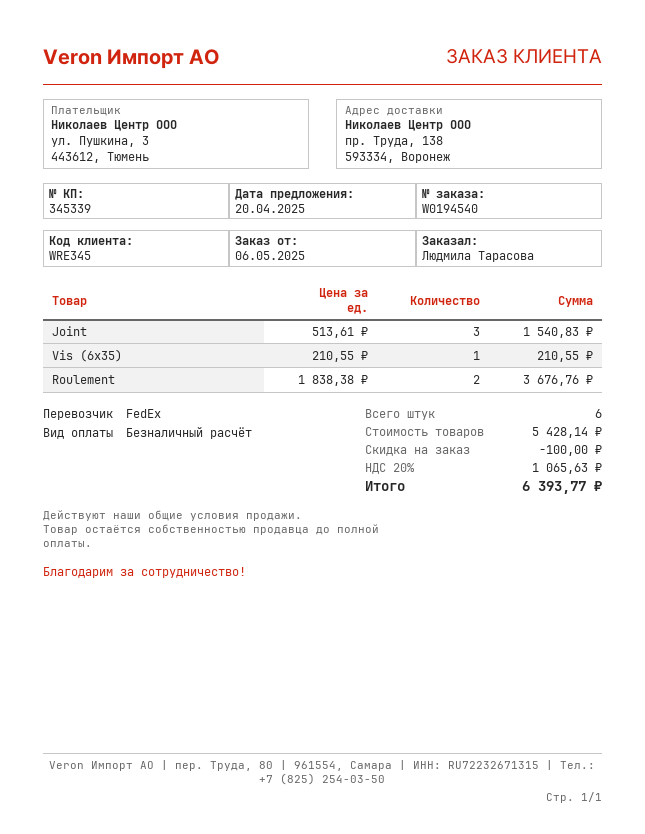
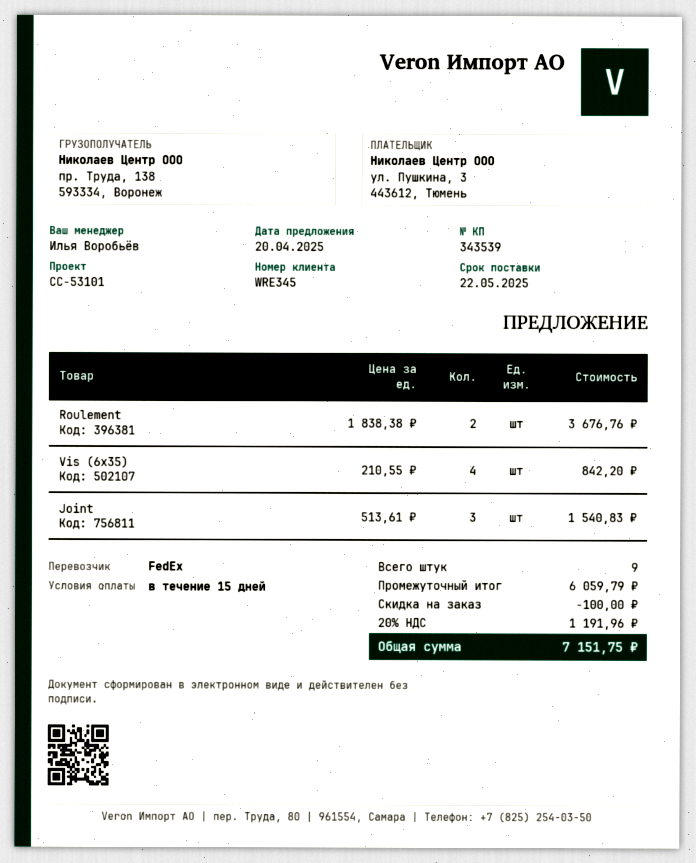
quote number: 345339 -> 343539
Vis (6x35): 1 x 210.55 = 210.55 -> 4 x 210.55 = 842.20
total quantity: 6 -> 9
subtotal: 5428.14 -> 6059.79
tax: 20% = 1065.63 -> 20% = 1191.96
total: 6393.77 -> 7151.75

